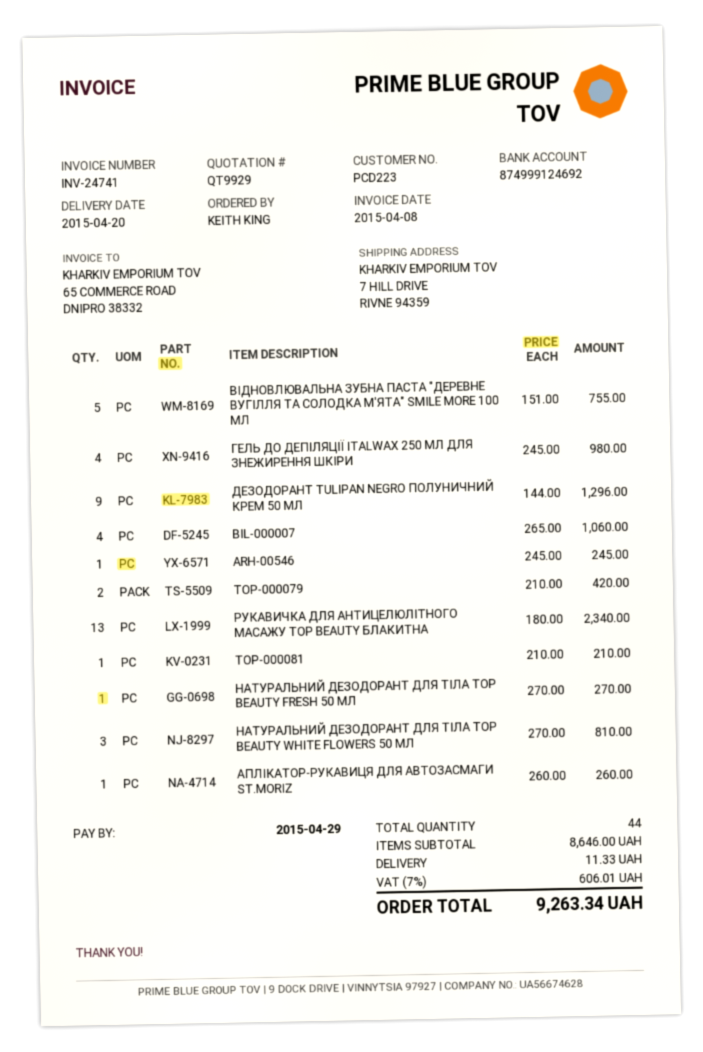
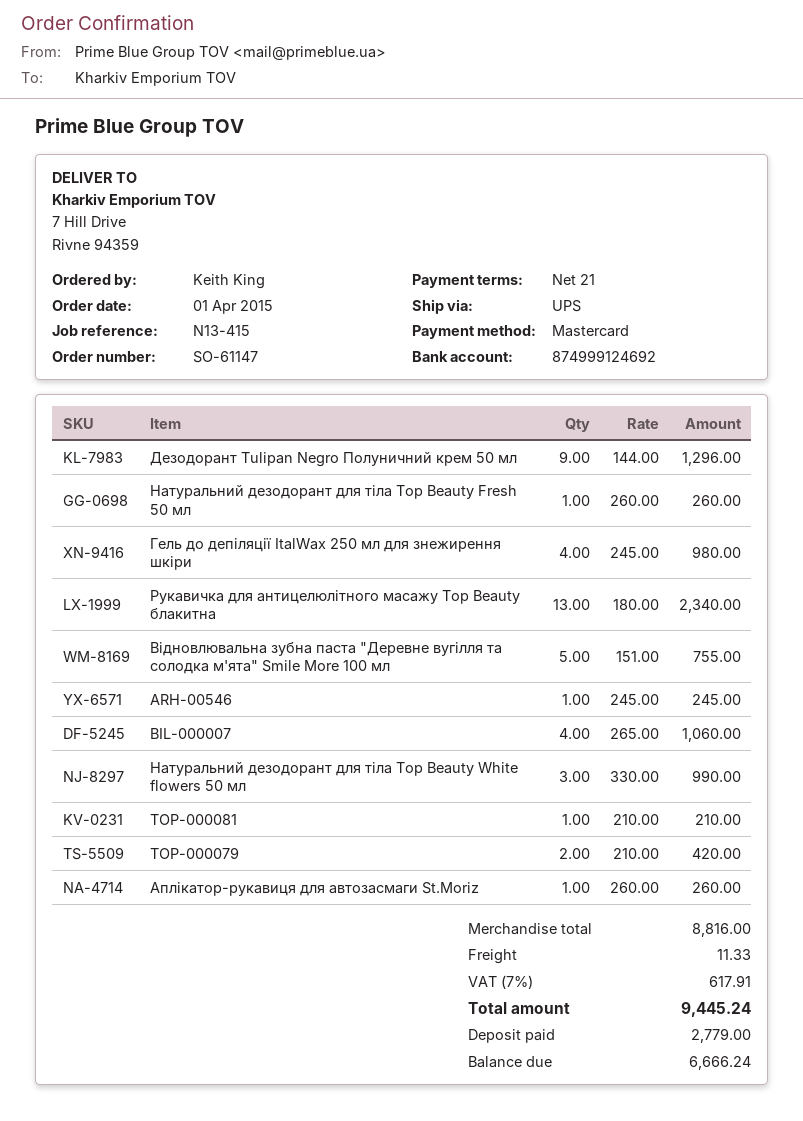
НАТУРАЛЬНИЙ ДЕЗОДОРАНТ ДЛЯ ТІЛА TOP BEAUTY FRESH 50 МЛ: 1 x 270.00 = 270.00 -> 1 x 260.00 = 260.00
НАТУРАЛЬНИЙ ДЕЗОДОРАНТ ДЛЯ ТІЛА TOP BEAUTY WHITE FLOWERS 50 МЛ: 3 x 270.00 = 810.00 -> 3 x 330.00 = 990.00
subtotal: 8646.00 -> 8816.00
tax: 7% = 606.01 -> 7% = 617.91
total: 9263.34 -> 9445.24

